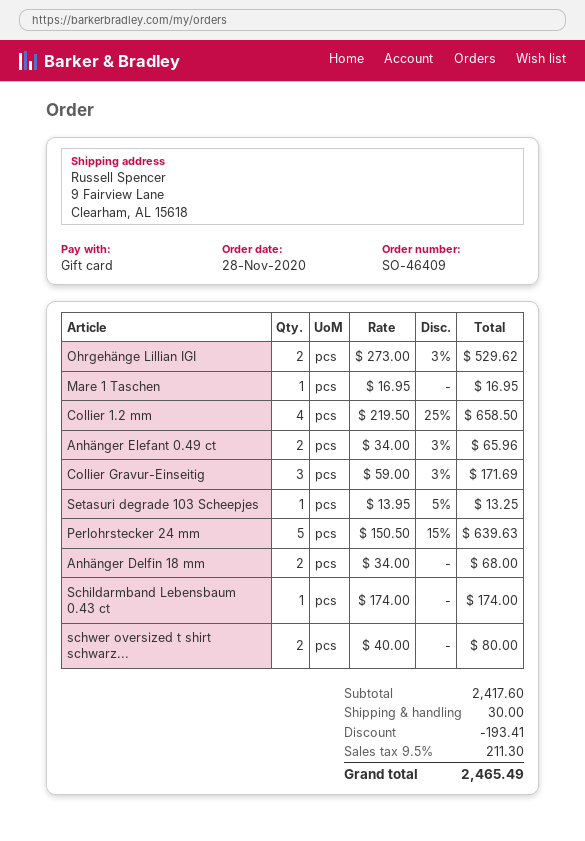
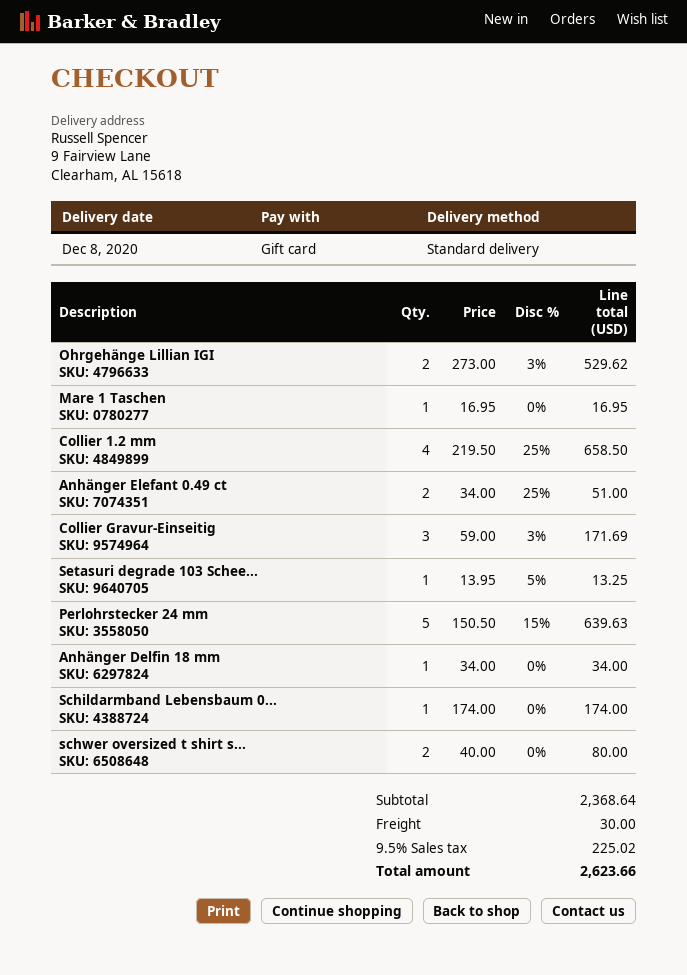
Anhänger Elefant 0.49 ct: 2 x 34.00 - 3% = 65.96 -> 2 x 34.00 - 25% = 51.00
Anhänger Delfin 18 mm: 2 x 34.00 = 68.00 -> 1 x 34.00 = 34.00
subtotal: 2417.60 -> 2368.64
discount: 193.41 -> none
tax: 9.5% = 211.30 -> 9.5% = 225.02
total: 2465.49 -> 2623.66

